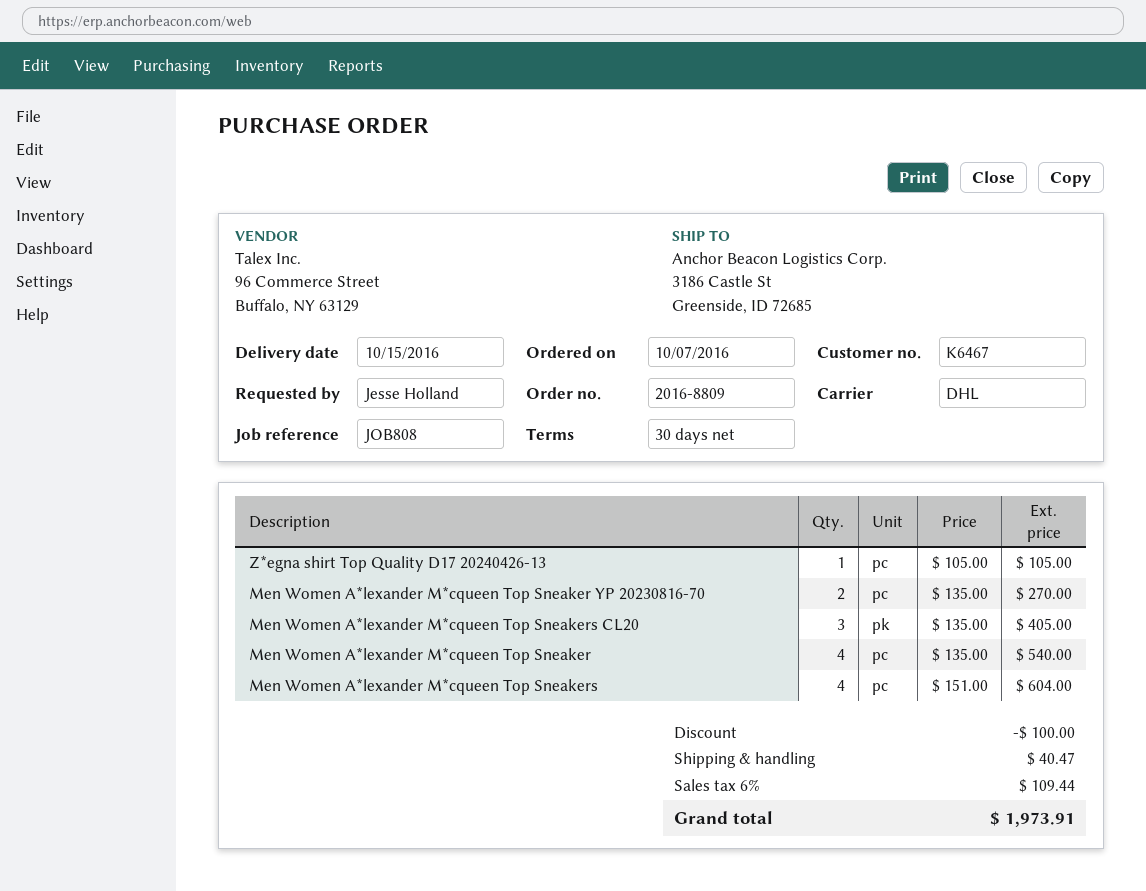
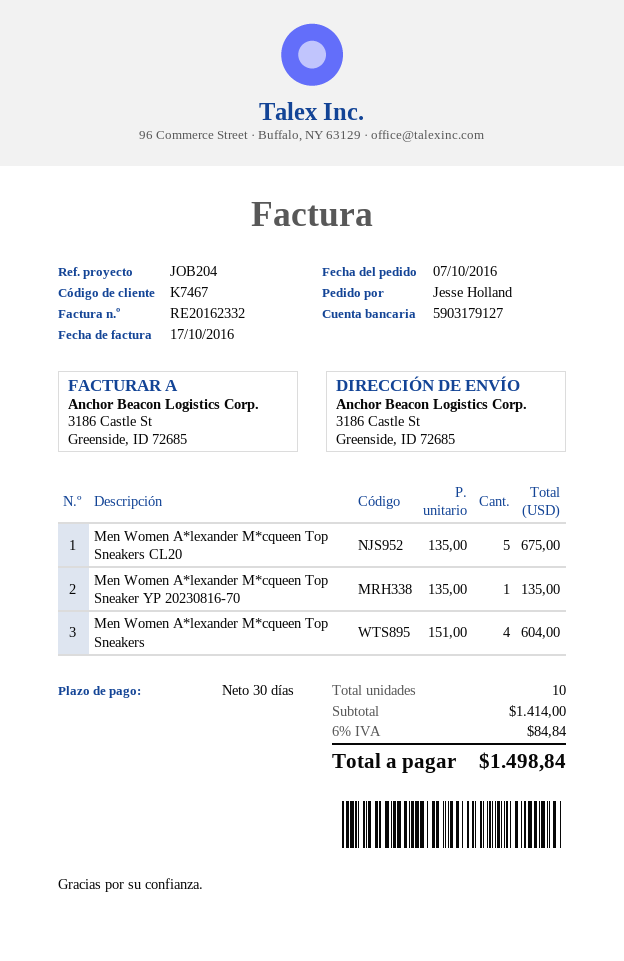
customer number: K6467 -> K7467
reference: JOB808 -> JOB204
Z*egna shirt Top Quality D17 20240426-13: 1 x 105.00 = 105.00 -> none
Men Women A*lexander M*cqueen Top Sneaker YP 20230816-70: 2 x 135.00 = 270.00 -> 1 x 135.00 = 135.00
Men Women A*lexander M*cqueen Top Sneakers CL20: 3 x 135.00 = 405.00 -> 5 x 135.00 = 675.00
Men Women A*lexander M*cqueen Top Sneaker: 4 x 135.00 = 540.00 -> none
discount: 100.00 -> none
shipping: 40.47 -> none
tax: 6% = 109.44 -> 6% = 84.84
total: 1973.91 -> 1498.84

